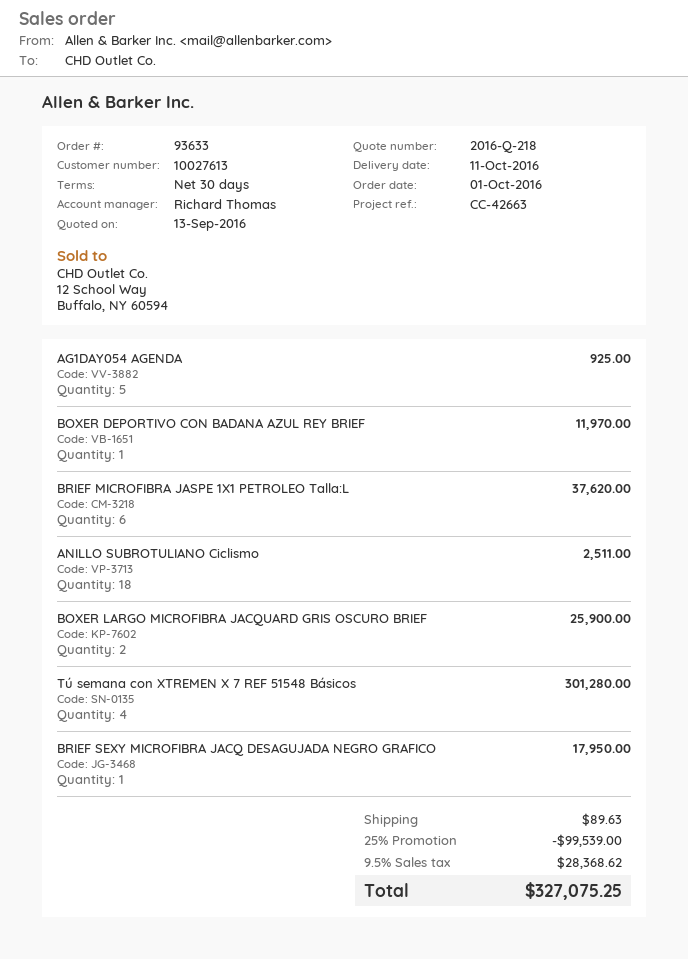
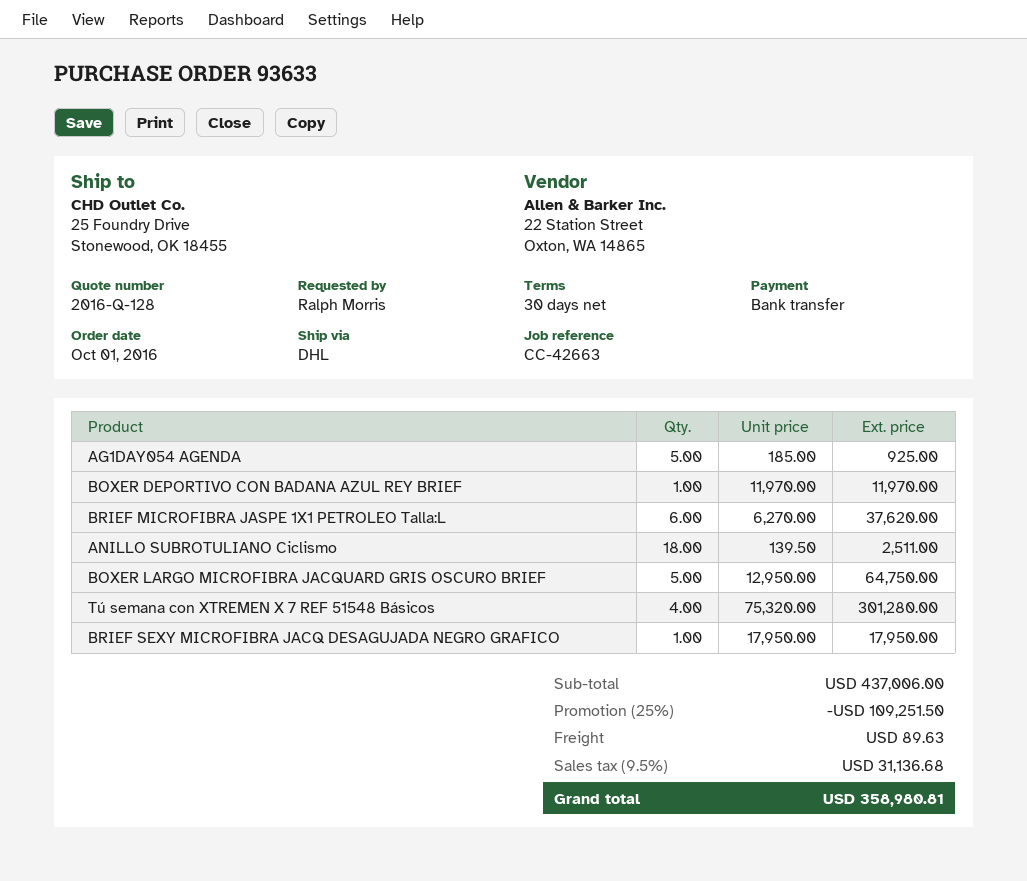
quote number: 2016-Q-218 -> 2016-Q-128
BOXER LARGO MICROFIBRA JACQUARD GRIS OSCURO BRIEF: 2 for 25900.00 -> 5 for 64750.00
discount: 25% = 99539.00 -> 25% = 109251.50
tax: 9.5% = 28368.62 -> 9.5% = 31136.68
total: 327075.25 -> 358980.81

